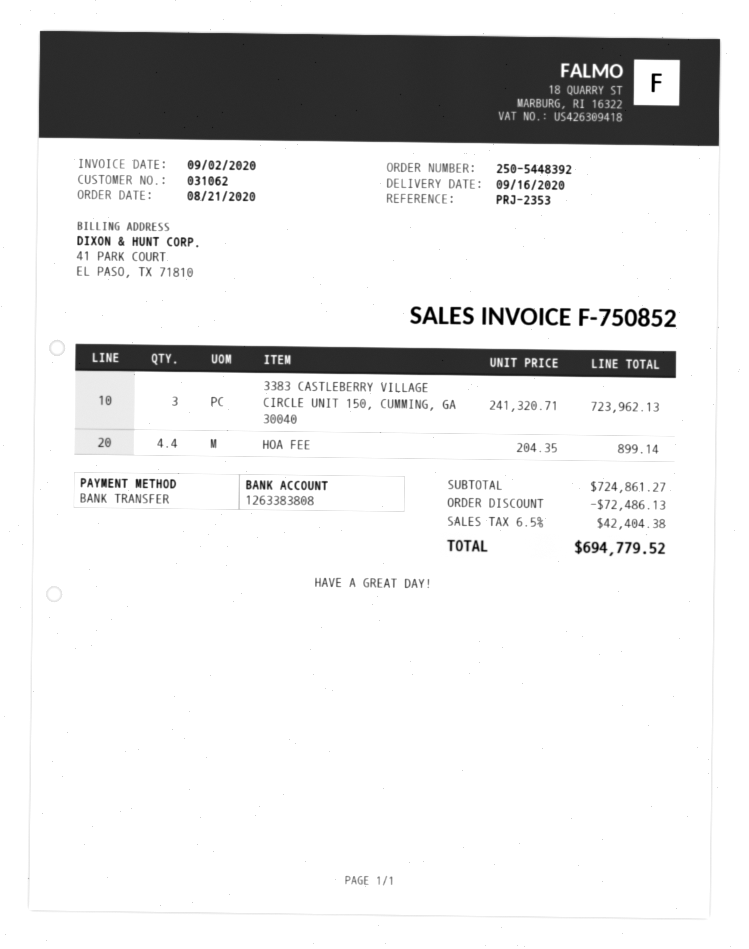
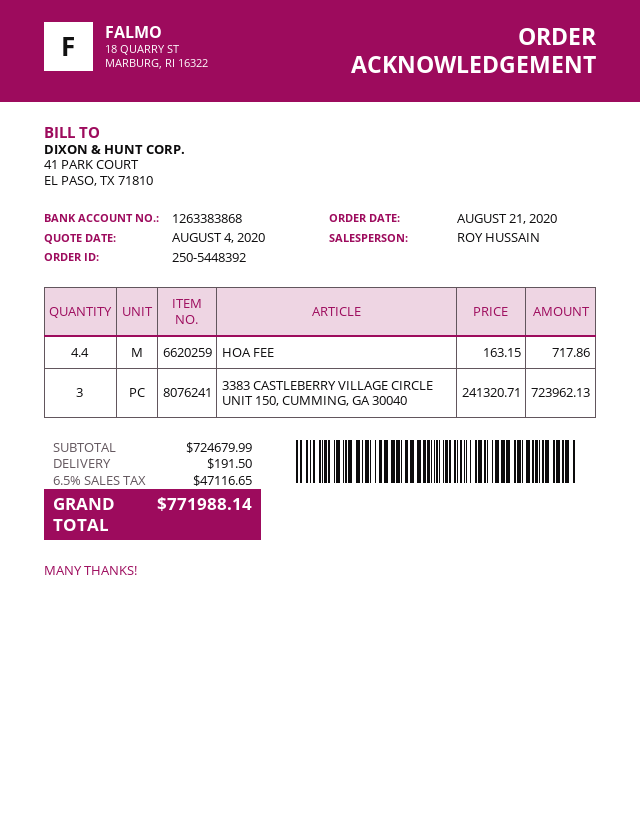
bank account: 1263383808 -> 1263383868
HOA FEE: 4.4 x 204.35 = 899.14 -> 4.4 x 163.15 = 717.86
subtotal: 724861.27 -> 724679.99
discount: 72486.13 -> none
shipping: none -> 191.50
tax: 6.5% = 42404.38 -> 6.5% = 47116.65
total: 694779.52 -> 771988.14

